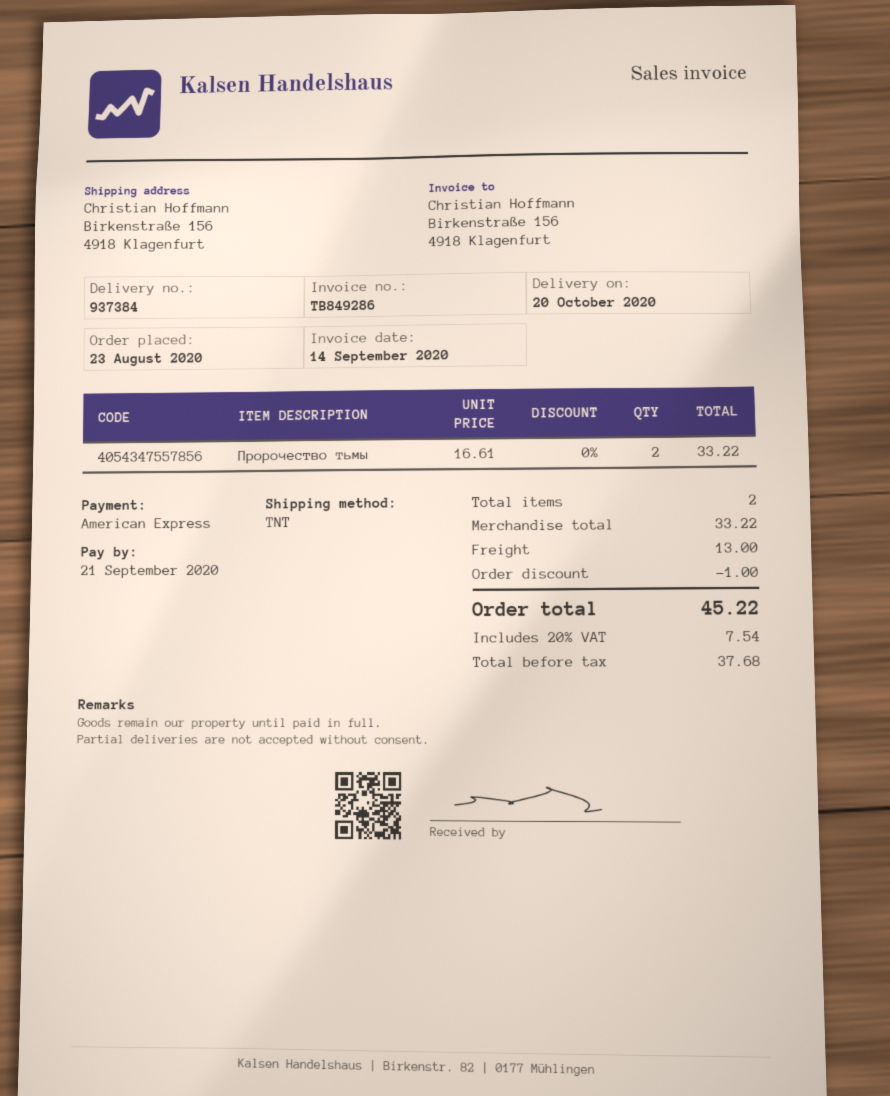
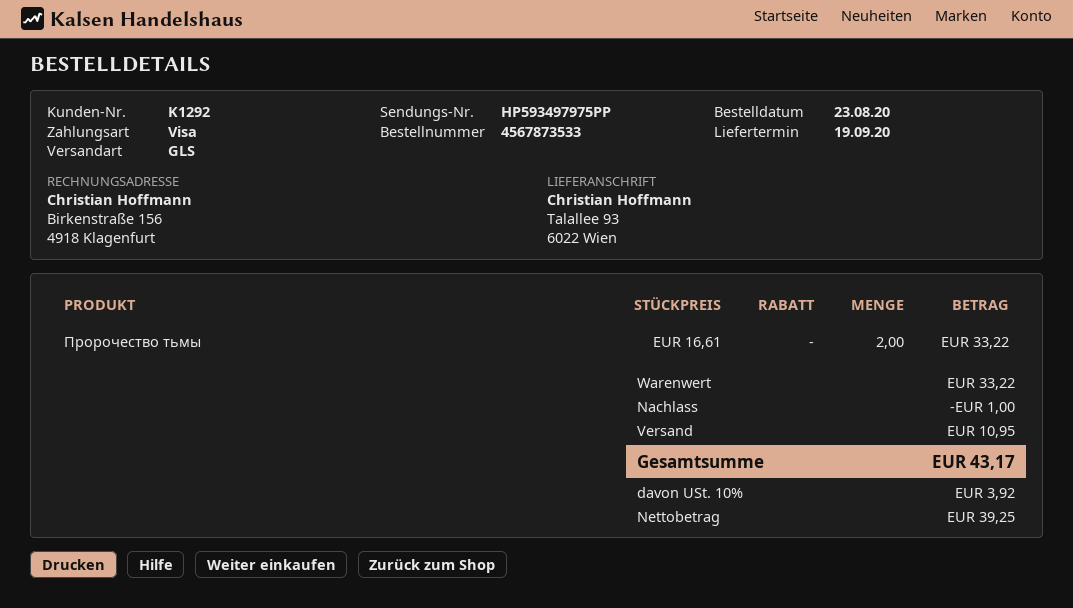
delivery date: 2020-10-20 -> 2020-09-19
payment method: American Express -> Visa
shipping method: TNT -> GLS
ship to: Birkenstraße 156, 4918 Klagenfurt -> Talallee 93, 6022 Wien
shipping: 13.00 -> 10.95
net: 37.68 -> 39.25
tax: 20% = 7.54 -> 10% = 3.92
total: 45.22 -> 43.17

